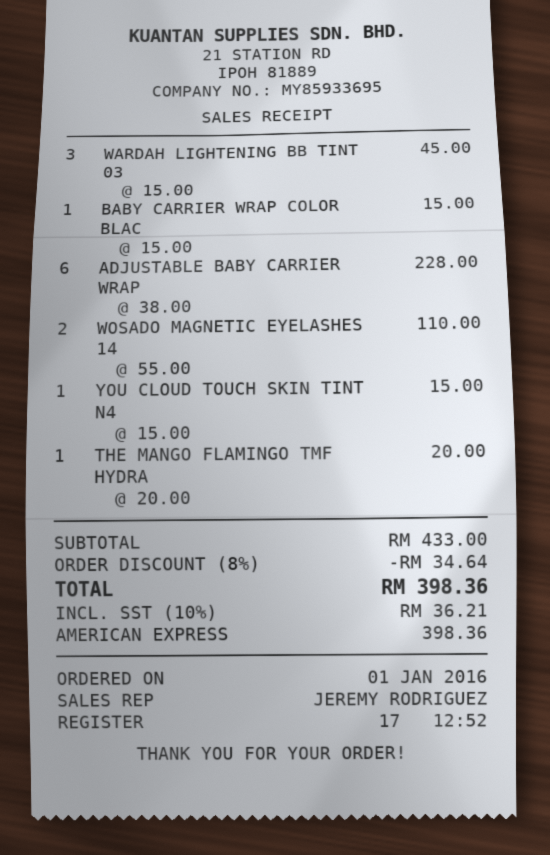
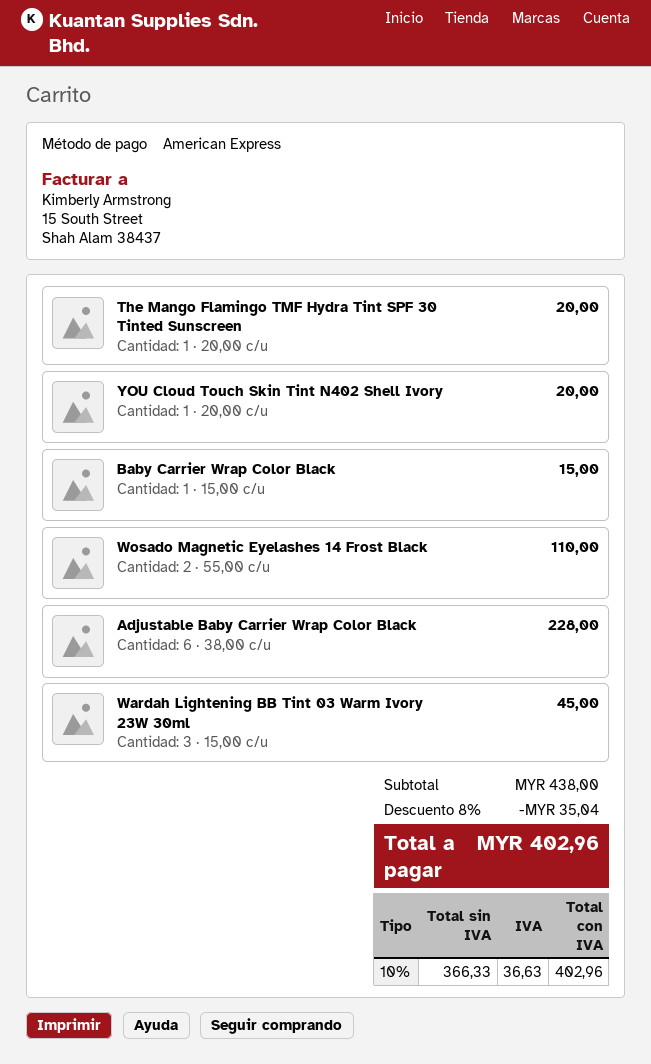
YOU CLOUD TOUCH SKIN TINT N4: 1 x 15.00 = 15.00 -> 1 x 20.00 = 20.00
subtotal: 433.00 -> 438.00
discount: 8% = 34.64 -> 8% = 35.04
tax: 10% = 36.21 -> 10% = 36.63
total: 398.36 -> 402.96

